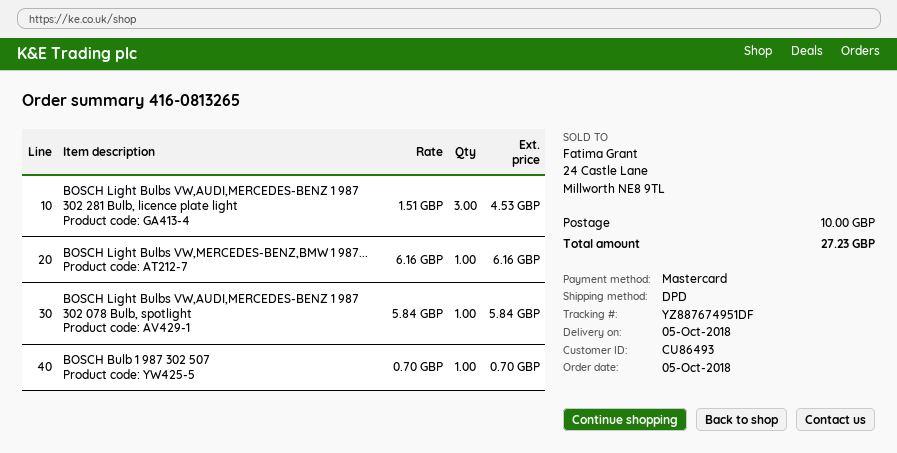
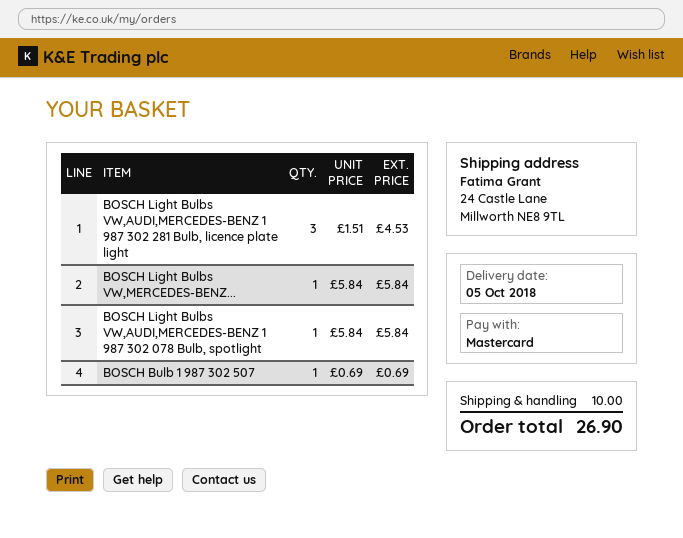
BOSCH Light Bulbs VW,MERCEDES-BENZ,BMW 1 987...: 1 x 6.16 = 6.16 -> 1 x 5.84 = 5.84
BOSCH Bulb 1 987 302 507: 1 x 0.70 = 0.70 -> 1 x 0.69 = 0.69
total: 27.23 -> 26.90

